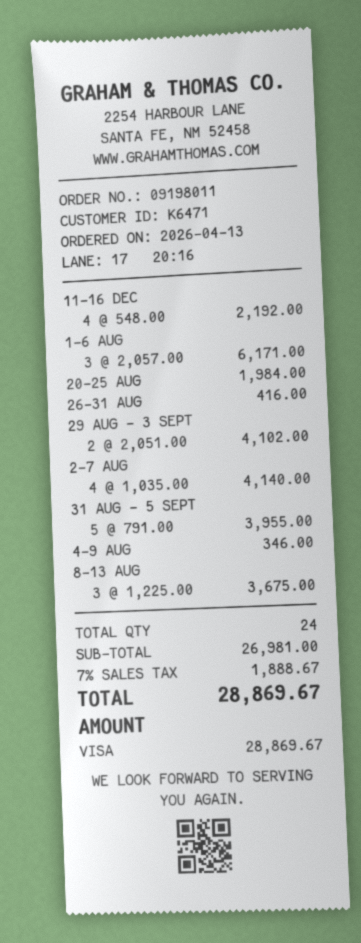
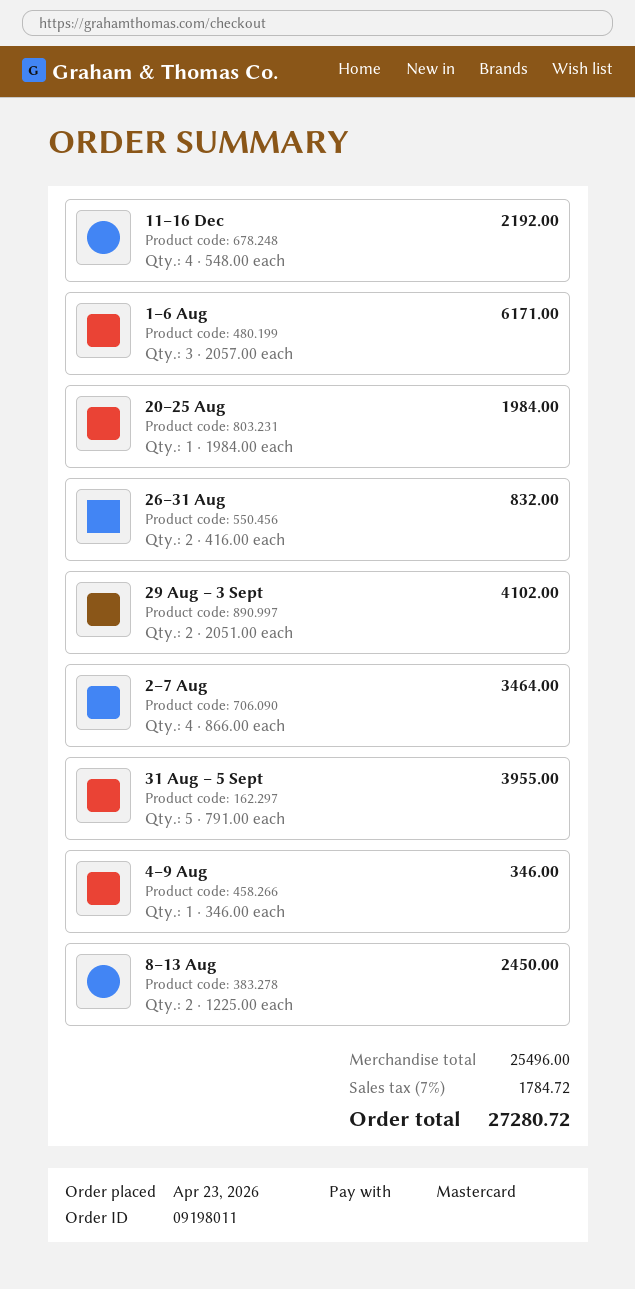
order date: 2026-04-13 -> 2026-04-23
payment method: Visa -> Mastercard
26–31 AUG: 1 x 416.00 = 416.00 -> 2 x 416.00 = 832.00
2–7 AUG: 4 x 1035.00 = 4140.00 -> 4 x 866.00 = 3464.00
8–13 AUG: 3 x 1225.00 = 3675.00 -> 2 x 1225.00 = 2450.00
subtotal: 26981.00 -> 25496.00
tax: 7% = 1888.67 -> 7% = 1784.72
total: 28869.67 -> 27280.72

